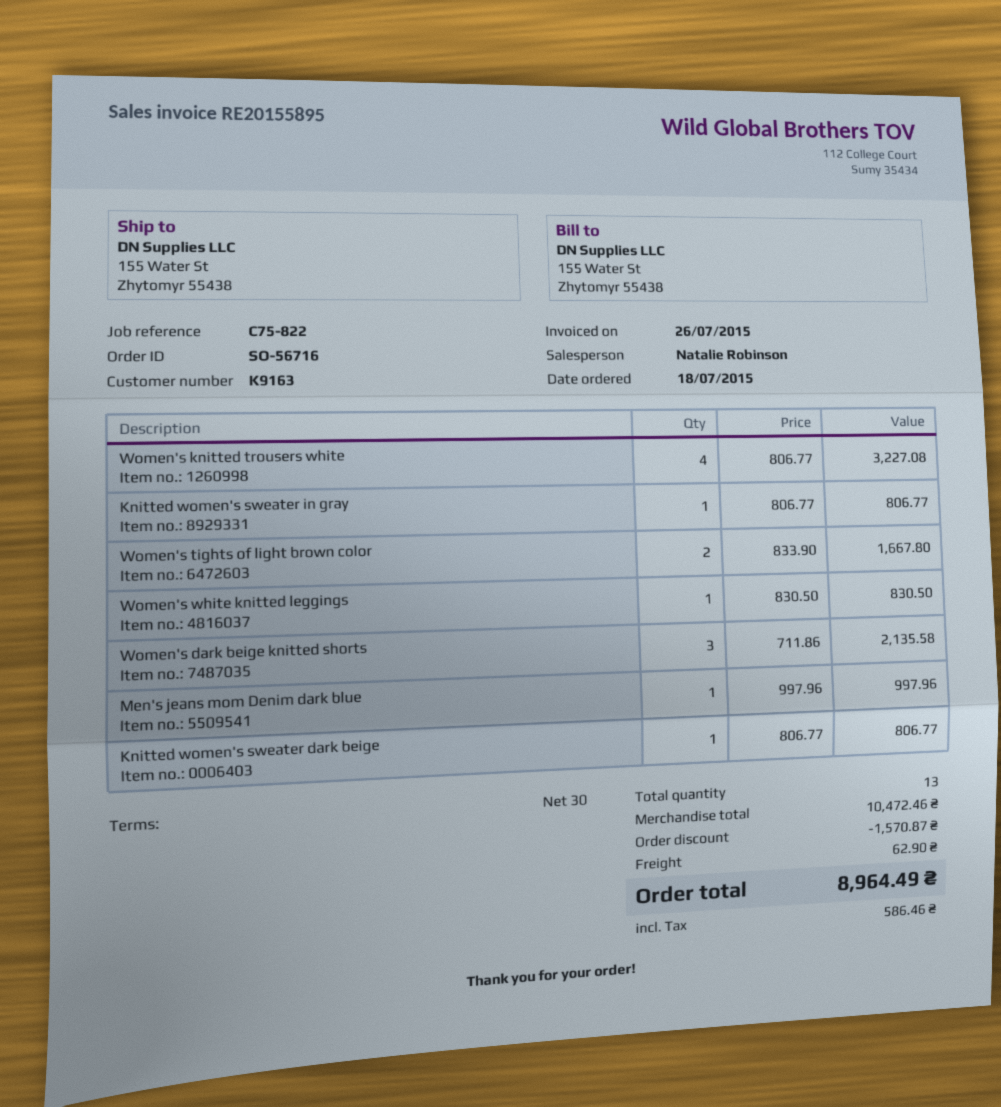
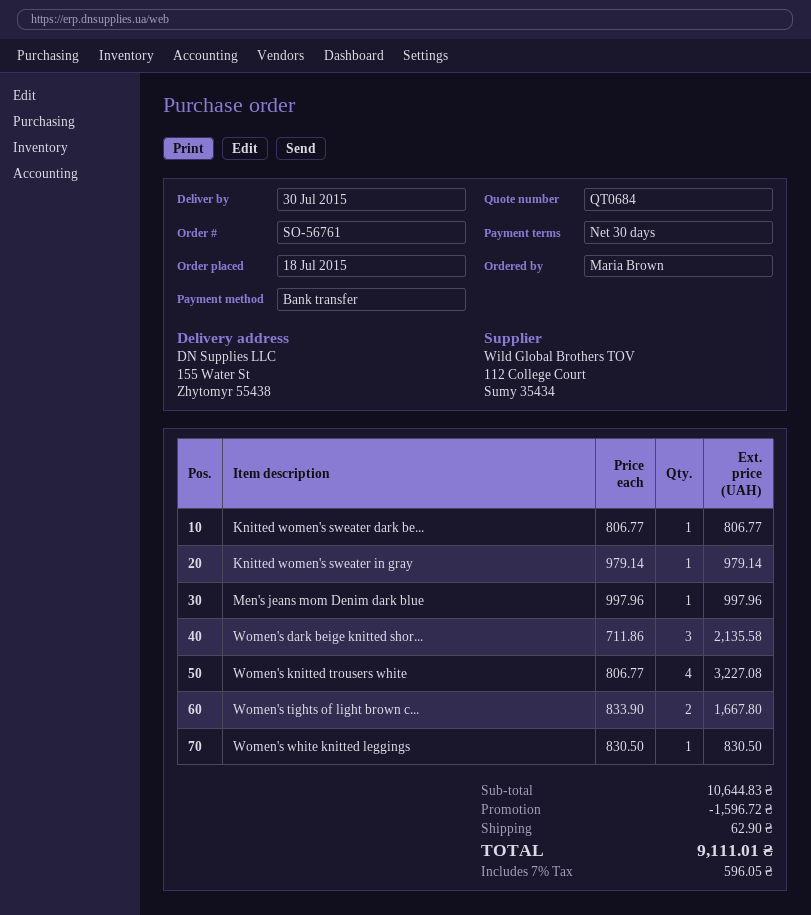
order number: SO-56716 -> SO-56761
Knitted women's sweater in gray: 1 x 806.77 = 806.77 -> 1 x 979.14 = 979.14
subtotal: 10472.46 -> 10644.83
discount: 1570.87 -> 1596.72
tax: 586.46 -> 596.05
total: 8964.49 -> 9111.01

